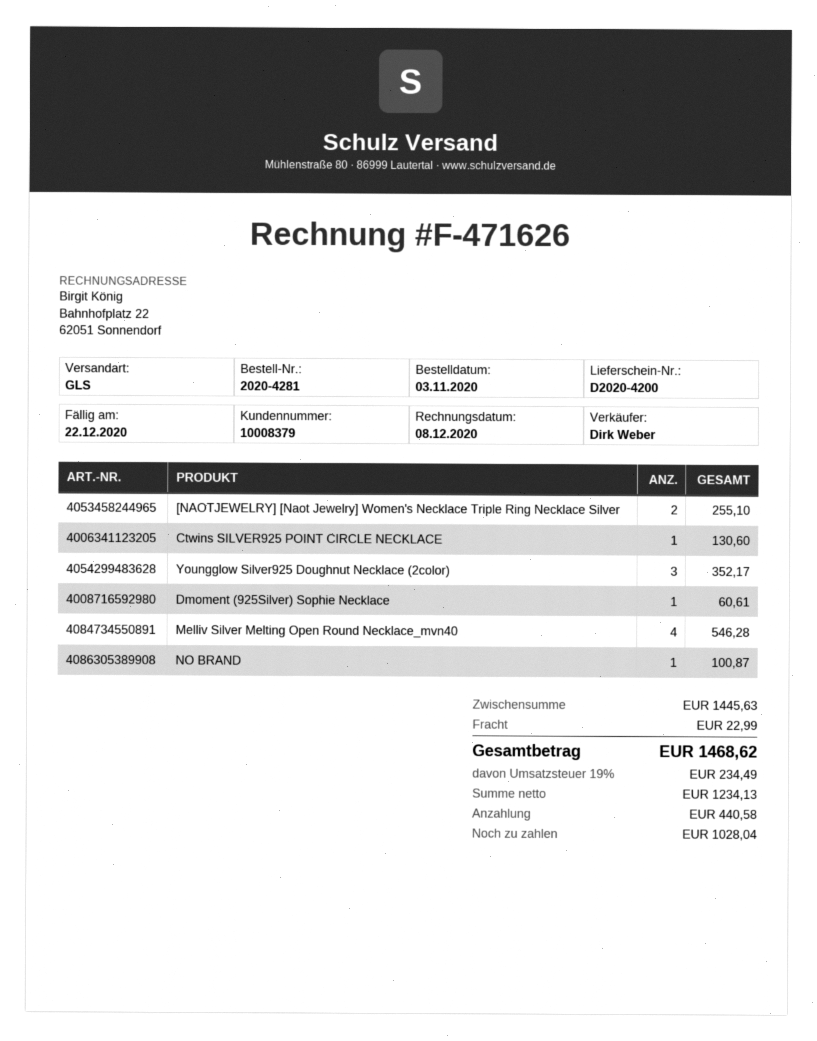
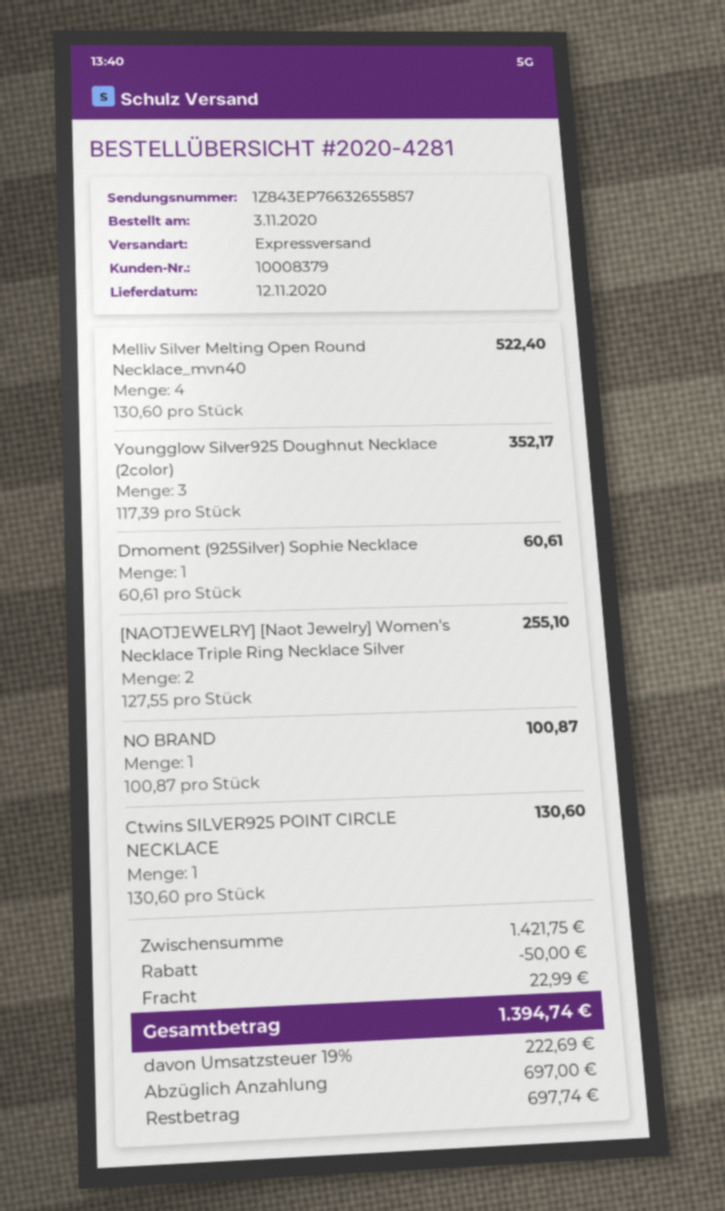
shipping method: GLS -> express
Melliv Silver Melting Open Round Necklace_mvn40: 4 for 546.28 -> 4 for 522.40
subtotal: 1445.63 -> 1421.75
discount: none -> 50.00
tax: 19% = 234.49 -> 19% = 222.69
total: 1468.62 -> 1394.74
deposit: 440.58 -> 697.00
balance: 1028.04 -> 697.74

